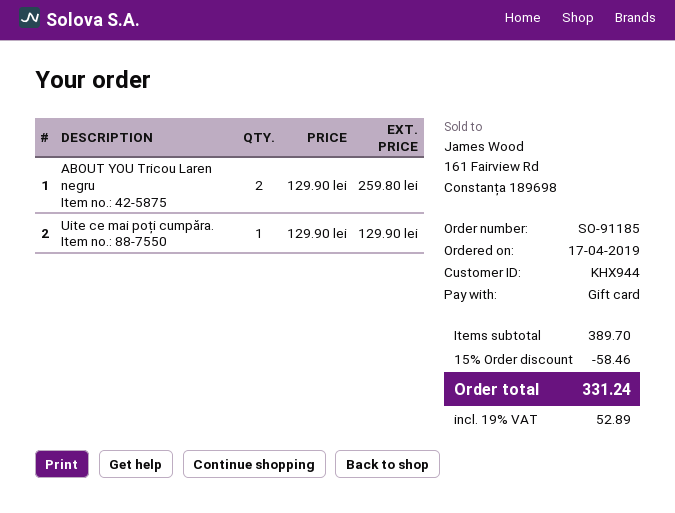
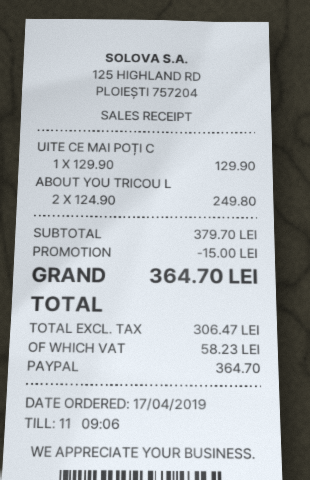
payment method: gift card -> PayPal
ABOUT YOU Tricou Laren negru: 2 x 129.90 = 259.80 -> 2 x 124.90 = 249.80
subtotal: 389.70 -> 379.70
discount: 58.46 -> 15.00
tax: 52.89 -> 58.23
total: 331.24 -> 364.70

